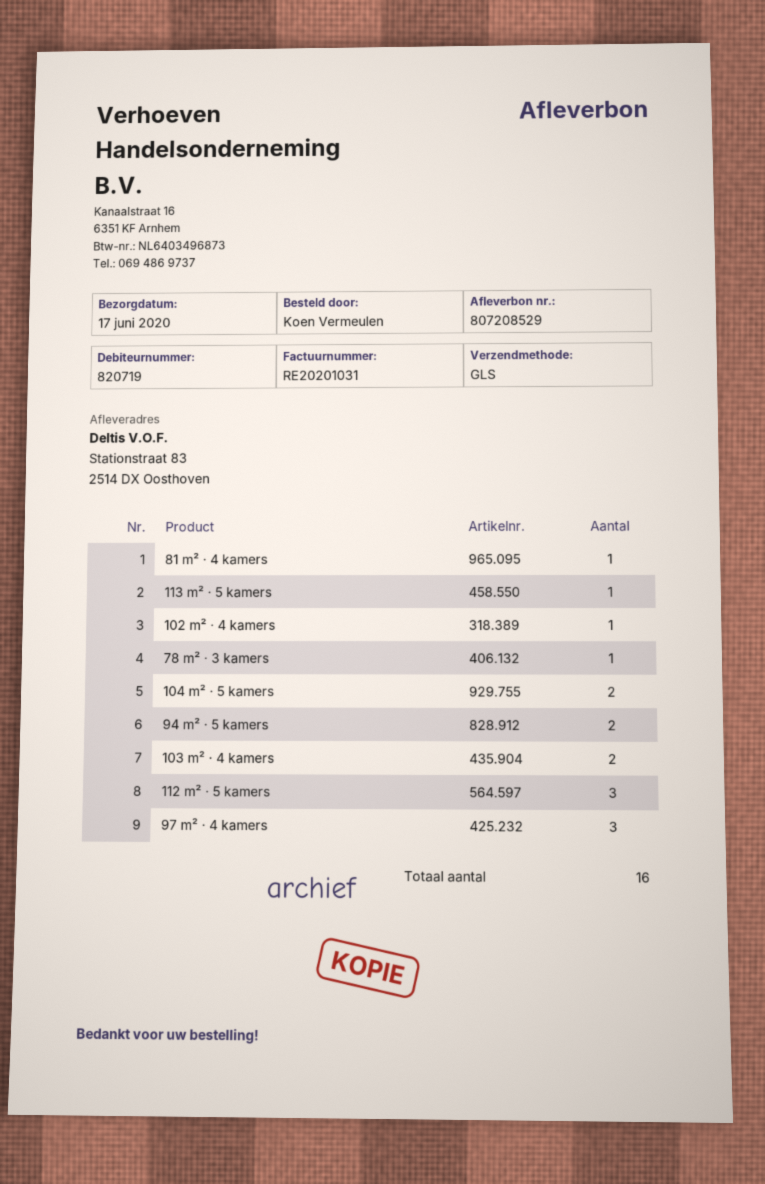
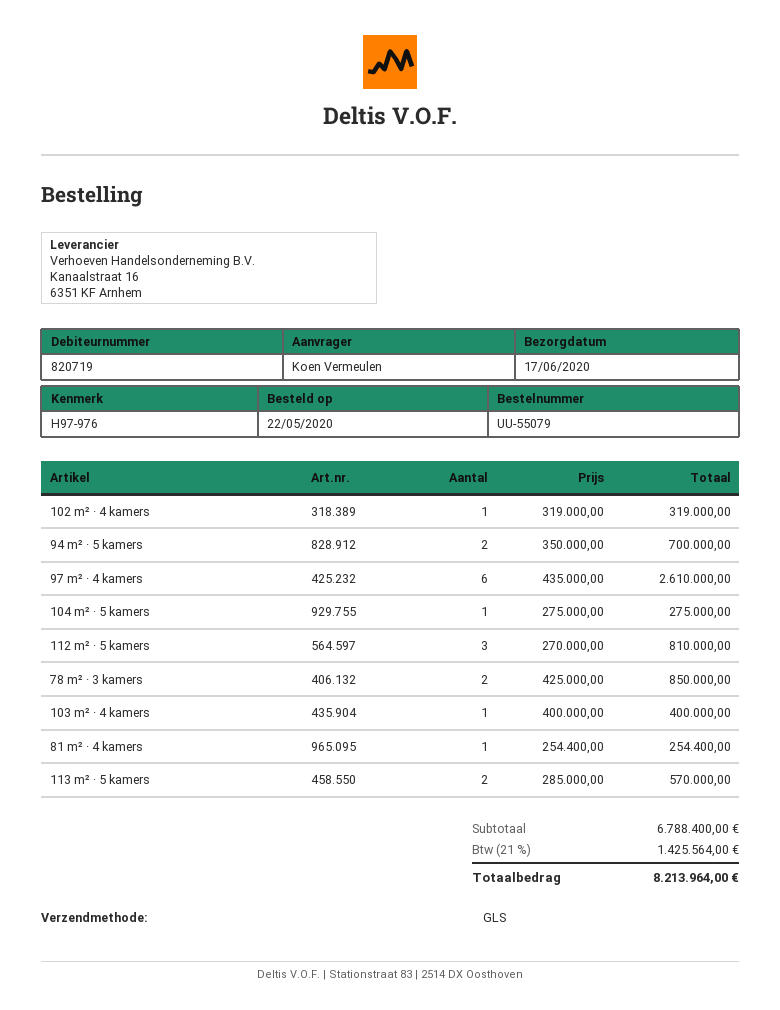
113 m² · 5 kamers: 1 -> 2
78 m² · 3 kamers: 1 -> 2
104 m² · 5 kamers: 2 -> 1
103 m² · 4 kamers: 2 -> 1
97 m² · 4 kamers: 3 -> 6

